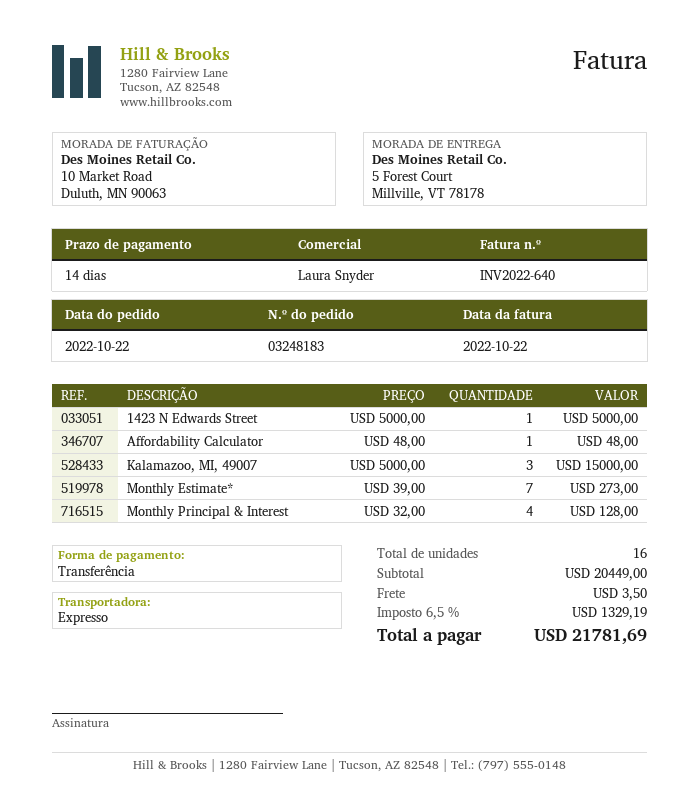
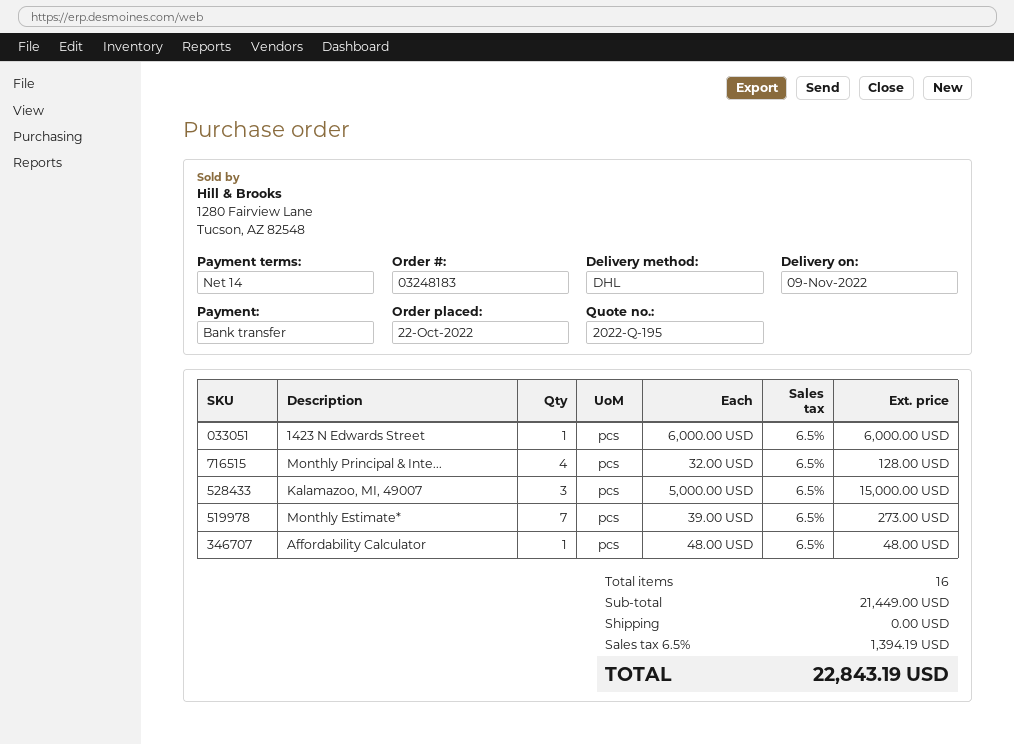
shipping method: express -> DHL
1423 N Edwards Street: 1 x 5000.00 = 5000.00 -> 1 x 6000.00 = 6000.00
subtotal: 20449.00 -> 21449.00
shipping: 3.50 -> 0.00
tax: 6.5% = 1329.19 -> 6.5% = 1394.19
total: 21781.69 -> 22843.19

